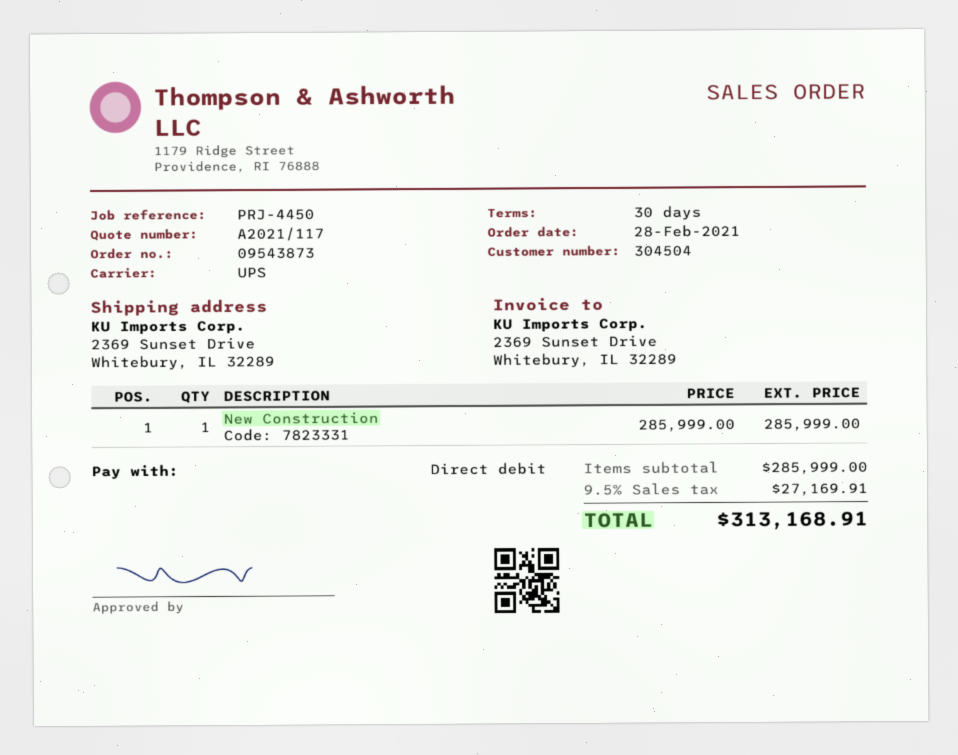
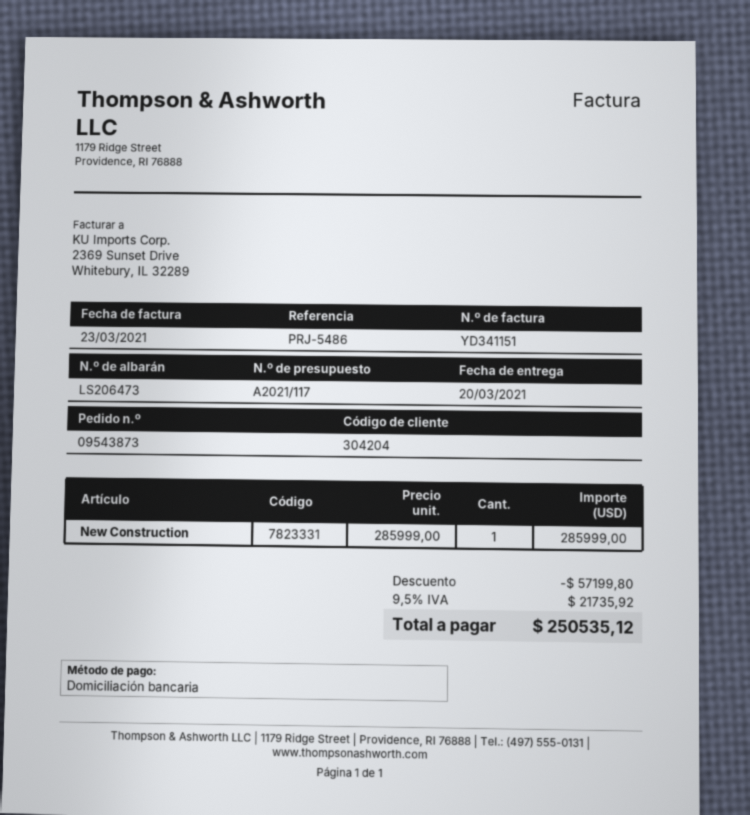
customer number: 304504 -> 304204
reference: PRJ-4450 -> PRJ-5486
discount: none -> 57199.80
tax: 9.5% = 27169.91 -> 9.5% = 21735.92
total: 313168.91 -> 250535.12

